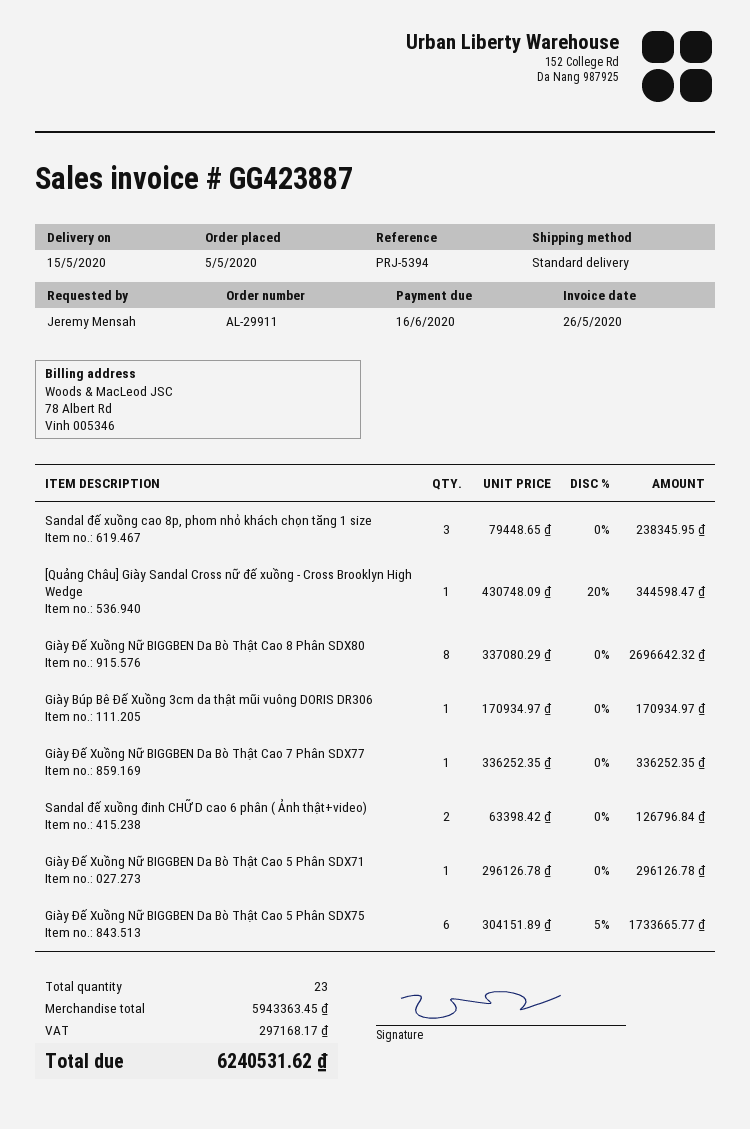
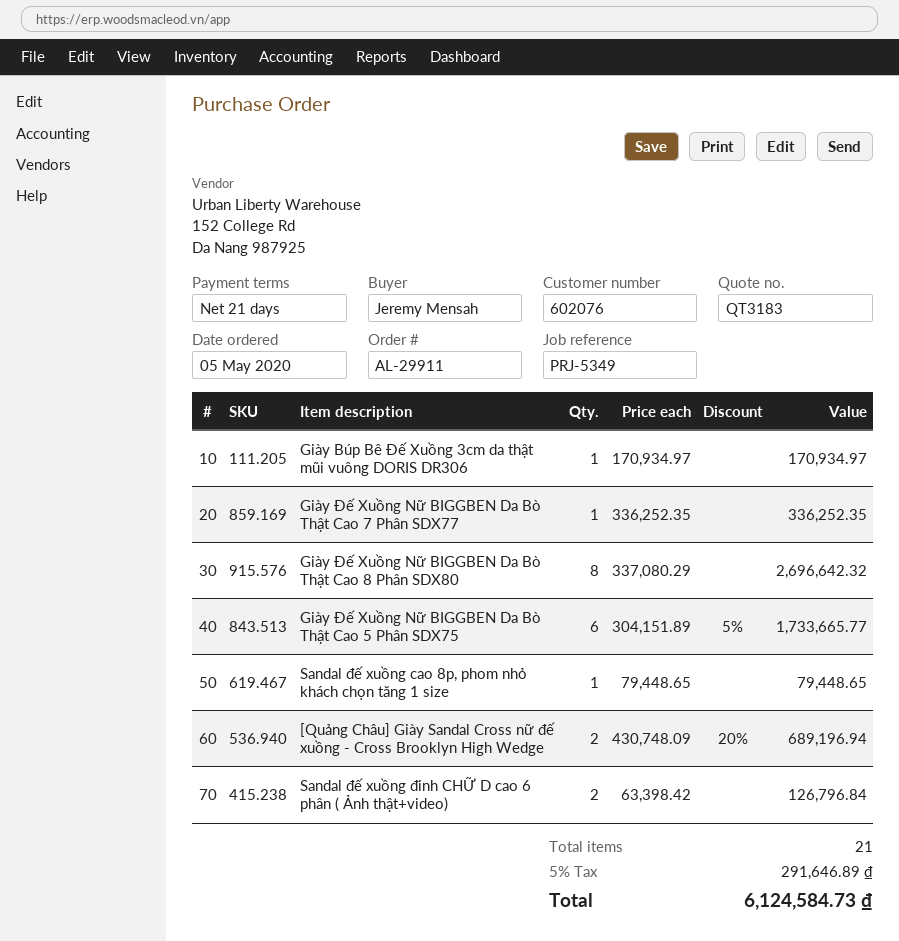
reference: PRJ-5394 -> PRJ-5349
Sandal đế xuồng cao 8p, phom nhỏ khách chọn tăng 1 size: 3 x 79448.65 = 238345.95 -> 1 x 79448.65 = 79448.65
[Quảng Châu] Giày Sandal Cross nữ đế xuồng - Cross Brooklyn High Wedge: 1 x 430748.09 - 20% = 344598.47 -> 2 x 430748.09 - 20% = 689196.94
Giày Đế Xuồng Nữ BIGGBEN Da Bò Thật Cao 5 Phân SDX71: 1 x 296126.78 = 296126.78 -> none
total quantity: 23 -> 21
tax: 297168.17 -> 291646.89
total: 6240531.62 -> 6124584.73

